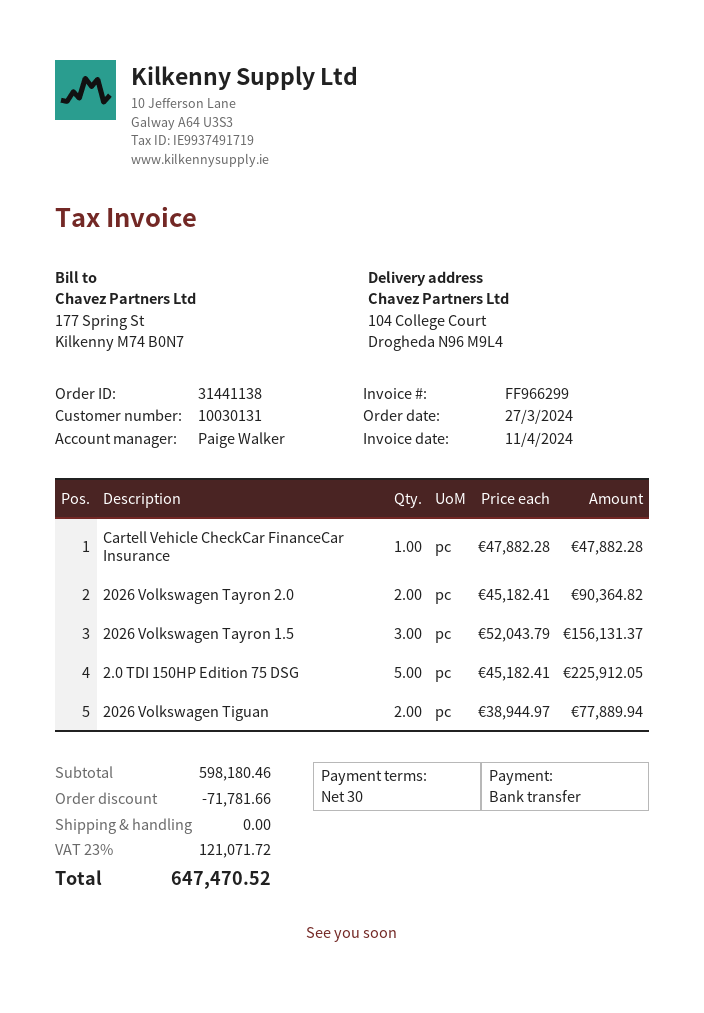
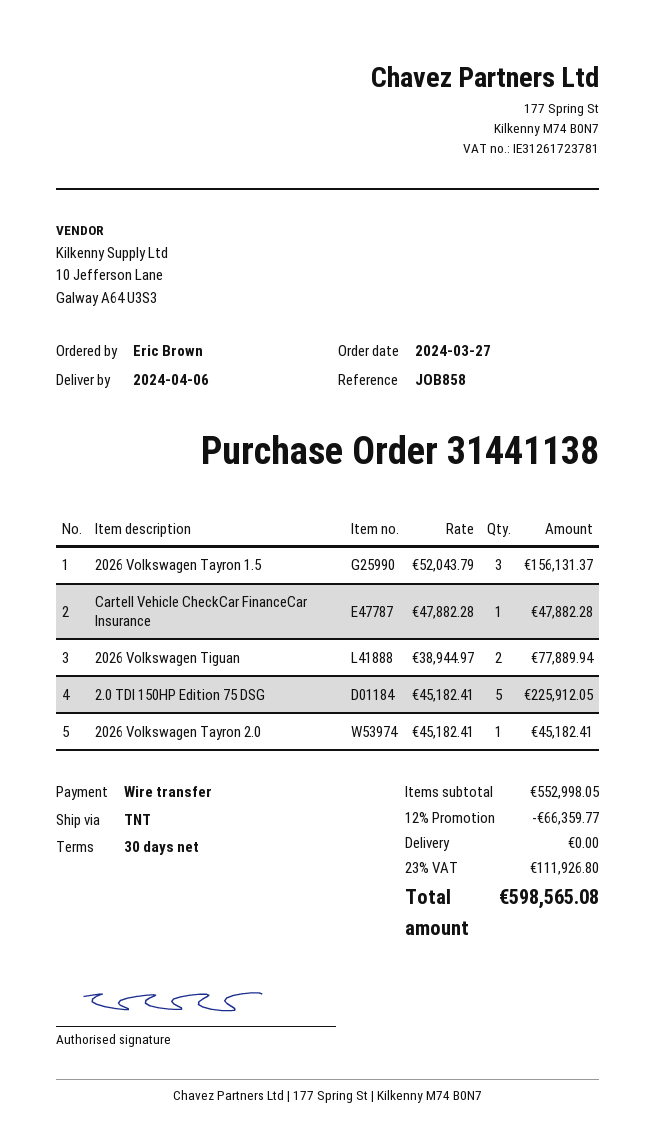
2026 Volkswagen Tayron 2.0: 2 x 45182.41 = 90364.82 -> 1 x 45182.41 = 45182.41
subtotal: 598180.46 -> 552998.05
discount: 71781.66 -> 66359.77
tax: 23% = 121071.72 -> 23% = 111926.80
total: 647470.52 -> 598565.08

